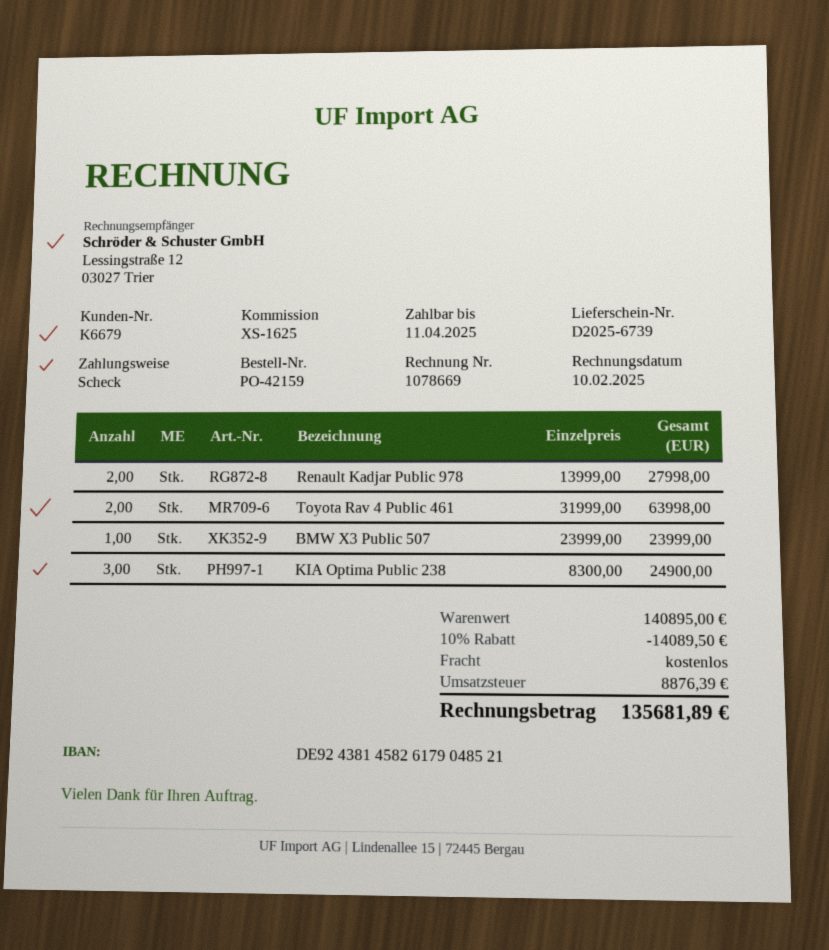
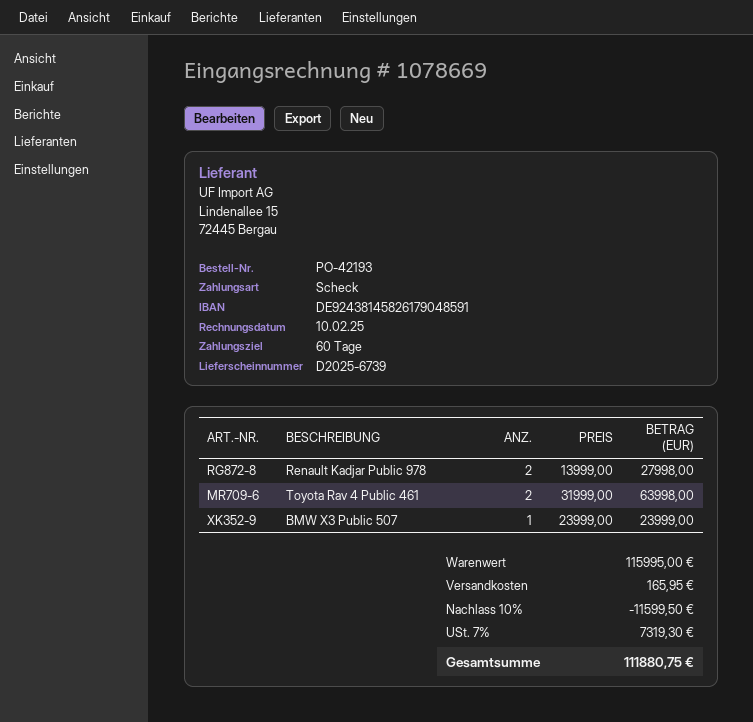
order number: PO-42159 -> PO-42193
bank account: DE92438145826179048521 -> DE92438145826179048591
KIA Optima Public 238: 3 x 8300.00 = 24900.00 -> none
subtotal: 140895.00 -> 115995.00
discount: 10% = 14089.50 -> 10% = 11599.50
shipping: 0.00 -> 165.95
tax: 8876.39 -> 7319.30
total: 135681.89 -> 111880.75

